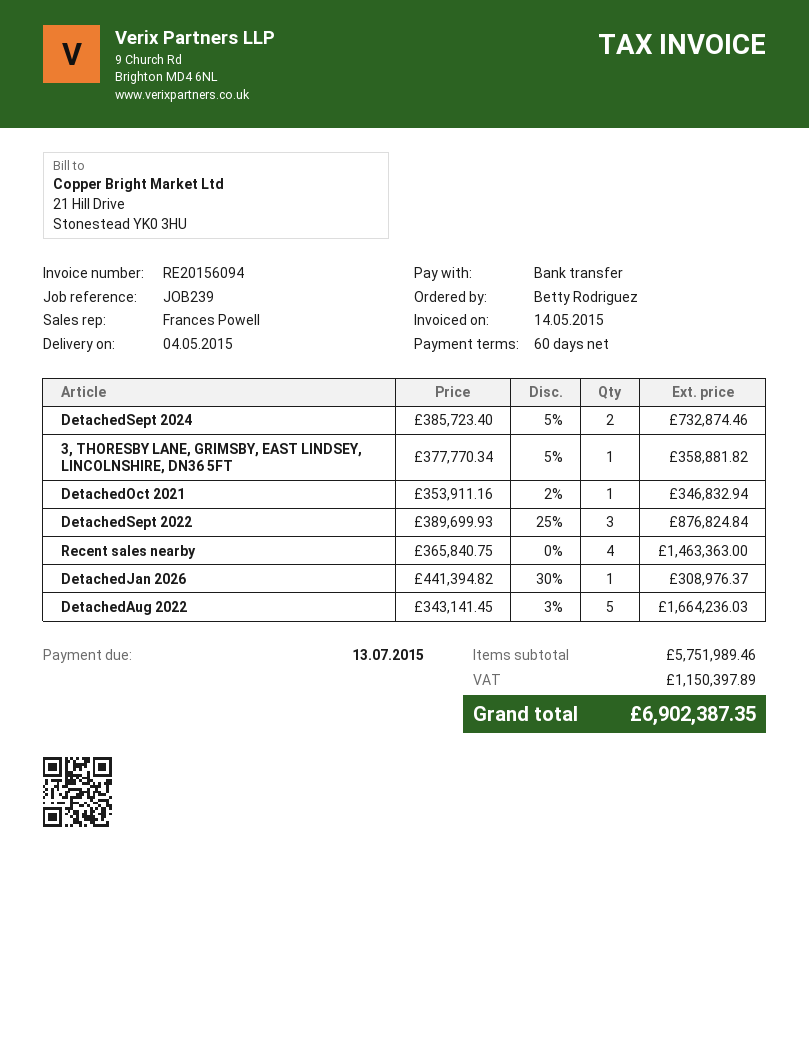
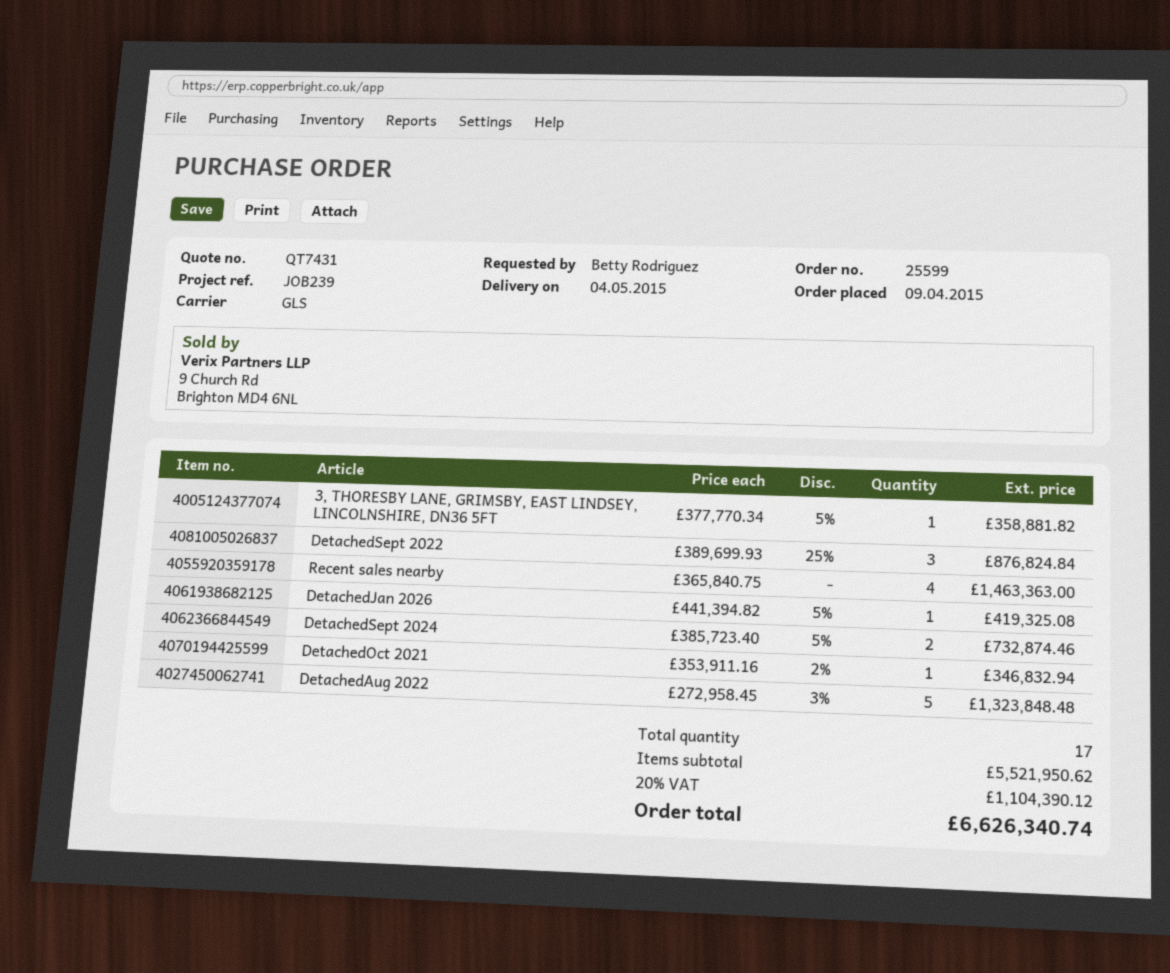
DetachedJan 2026: 1 x 441394.82 - 30% = 308976.37 -> 1 x 441394.82 - 5% = 419325.08
DetachedAug 2022: 5 x 343141.45 - 3% = 1664236.03 -> 5 x 272958.45 - 3% = 1323848.48
subtotal: 5751989.46 -> 5521950.62
tax: 1150397.89 -> 1104390.12
total: 6902387.35 -> 6626340.74

